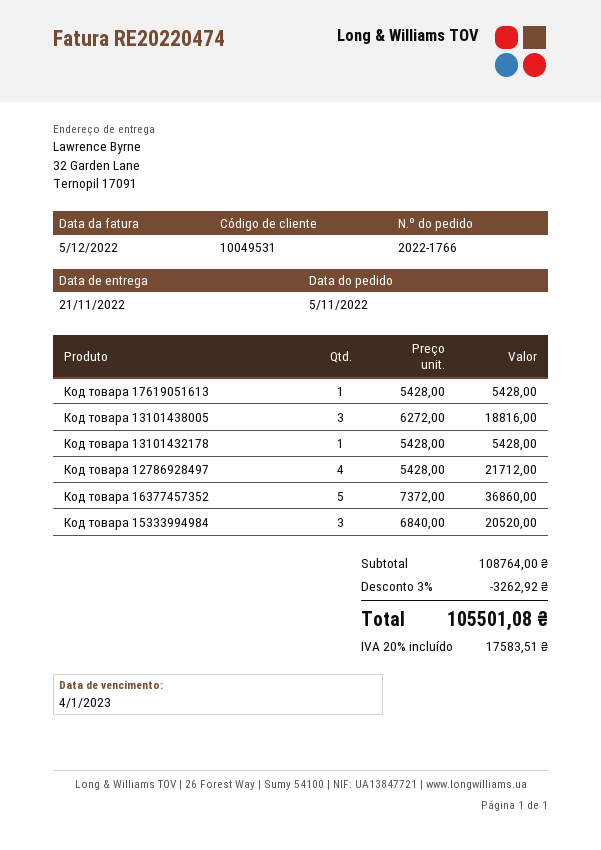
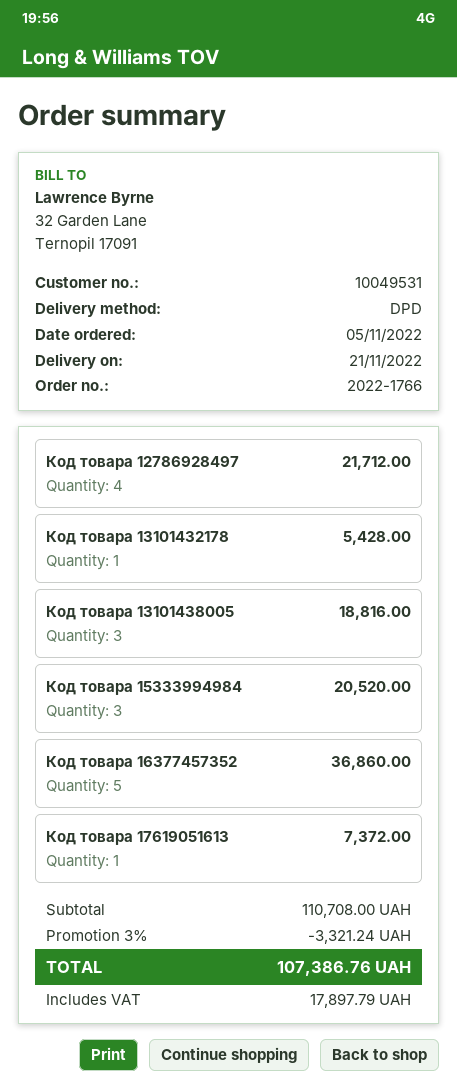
Код товара 17619051613: 1 for 5428.00 -> 1 for 7372.00
subtotal: 108764.00 -> 110708.00
discount: 3% = 3262.92 -> 3% = 3321.24
tax: 17583.51 -> 17897.79
total: 105501.08 -> 107386.76

